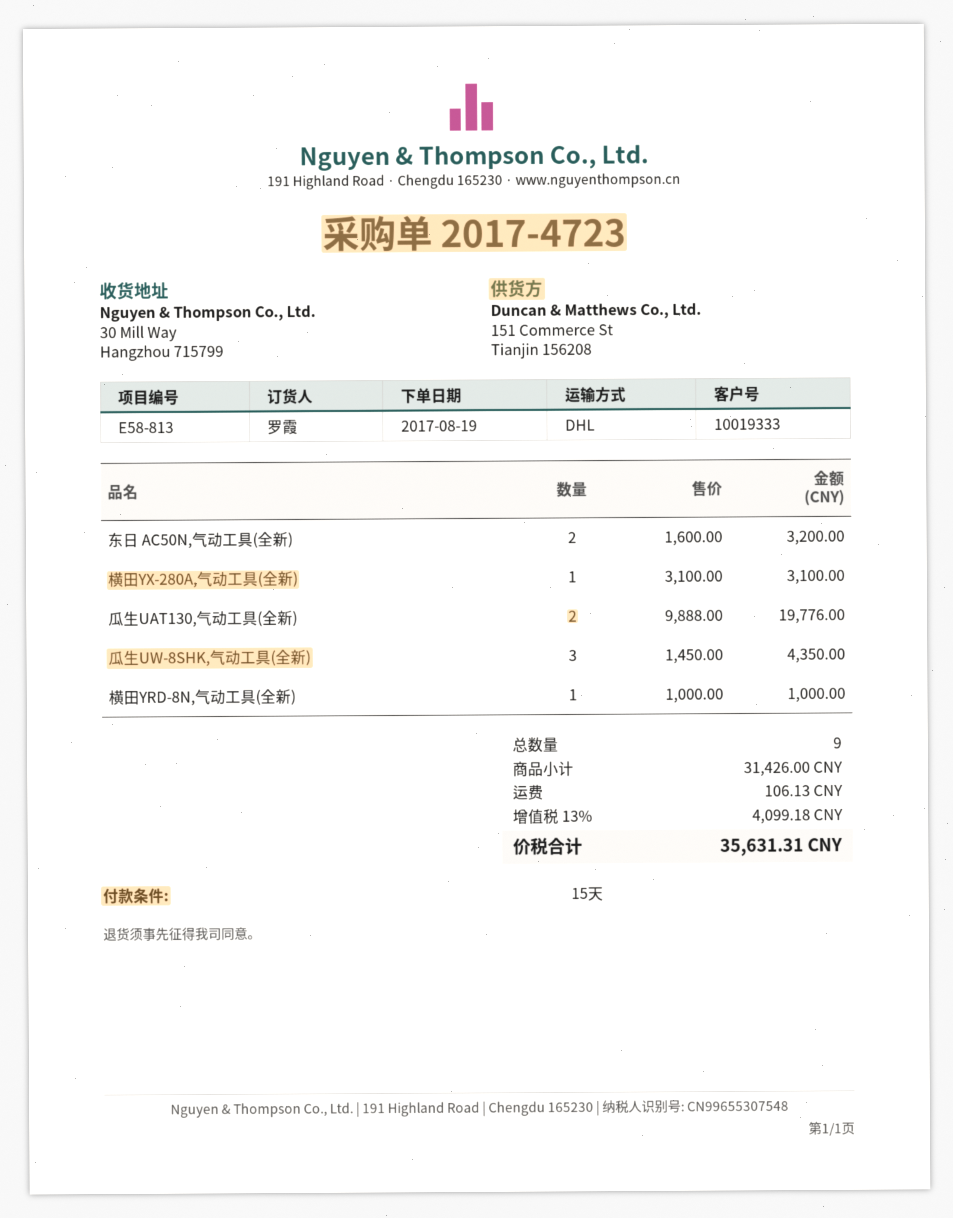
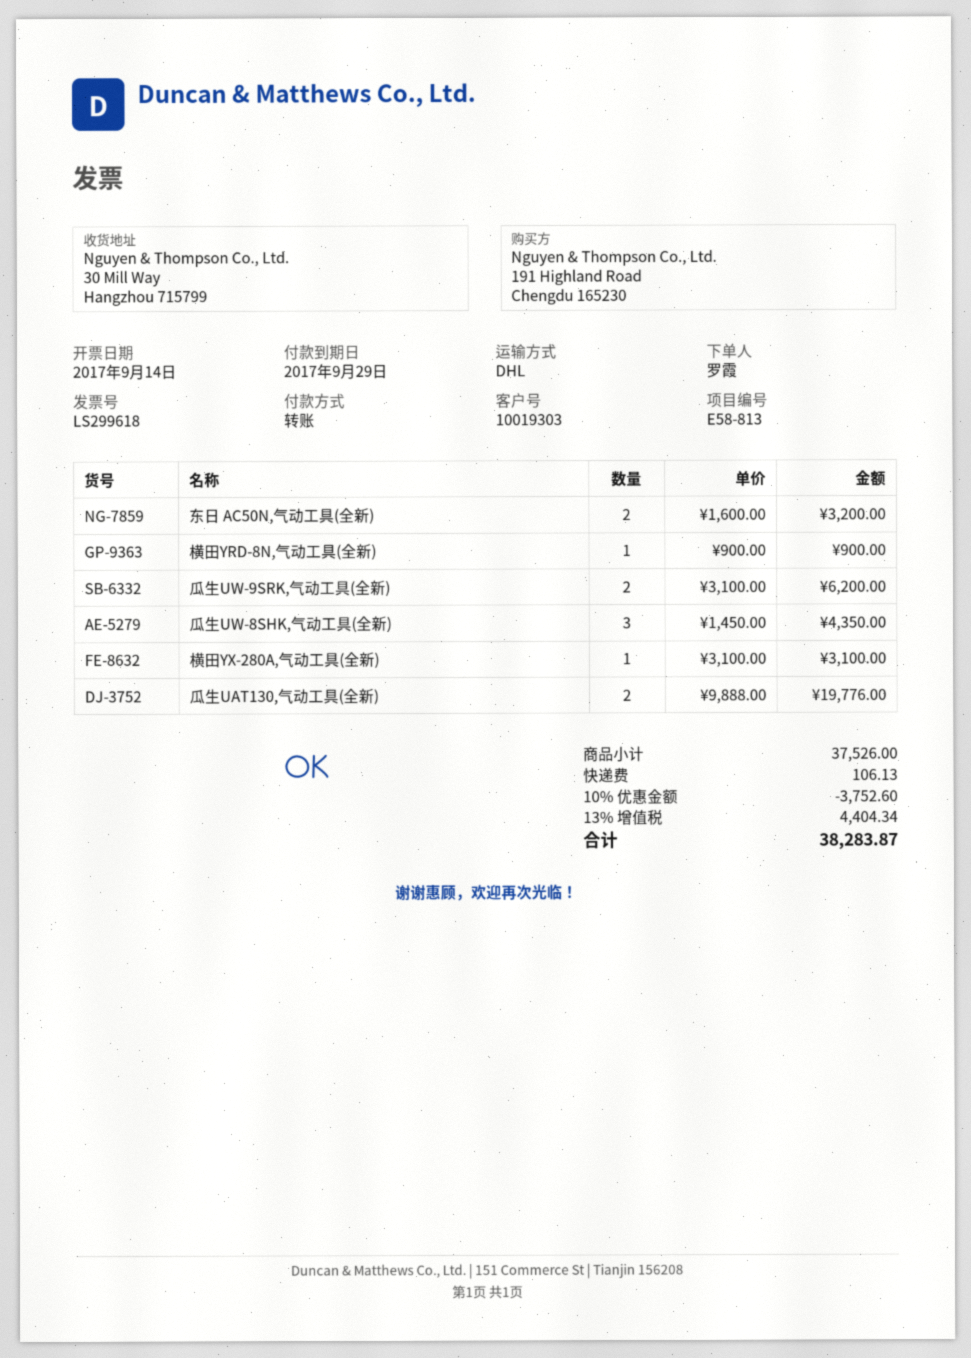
customer number: 10019333 -> 10019303
横田YRD-8N,气动工具(全新): 1 x 1000.00 = 1000.00 -> 1 x 900.00 = 900.00
瓜生UW-9SRK,气动工具(全新): none -> 2 x 3100.00 = 6200.00
subtotal: 31426.00 -> 37526.00
discount: none -> 10% = 3752.60
tax: 13% = 4099.18 -> 13% = 4404.34
total: 35631.31 -> 38283.87

